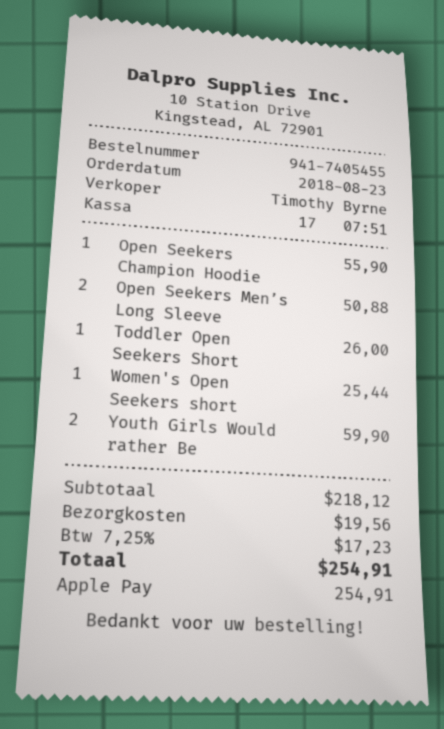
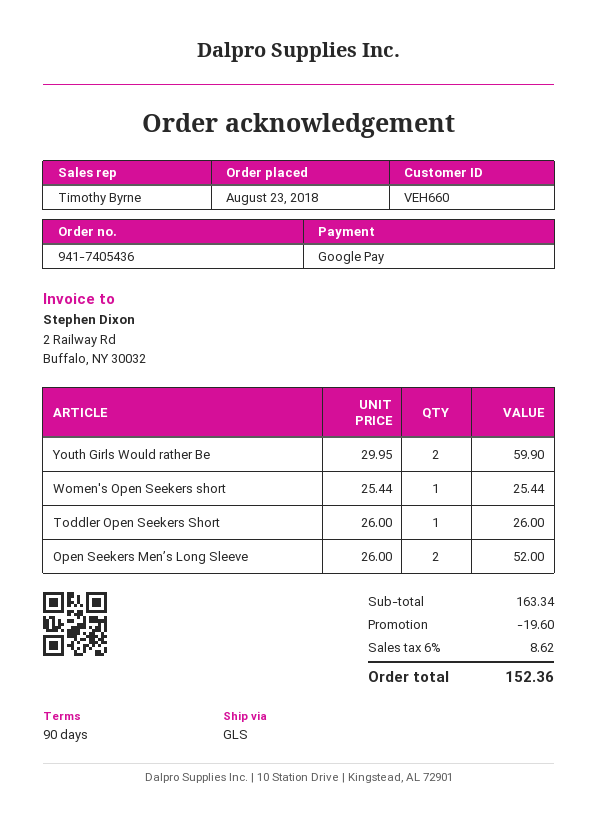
order number: 941-7405455 -> 941-7405436
payment method: Apple Pay -> Google Pay
Open Seekers Champion Hoodie: 1 for 55.90 -> none
Open Seekers Men’s Long Sleeve: 2 for 50.88 -> 2 for 52.00
subtotal: 218.12 -> 163.34
discount: none -> 19.60
shipping: 19.56 -> none
tax: 7.25% = 17.23 -> 6% = 8.62
total: 254.91 -> 152.36

